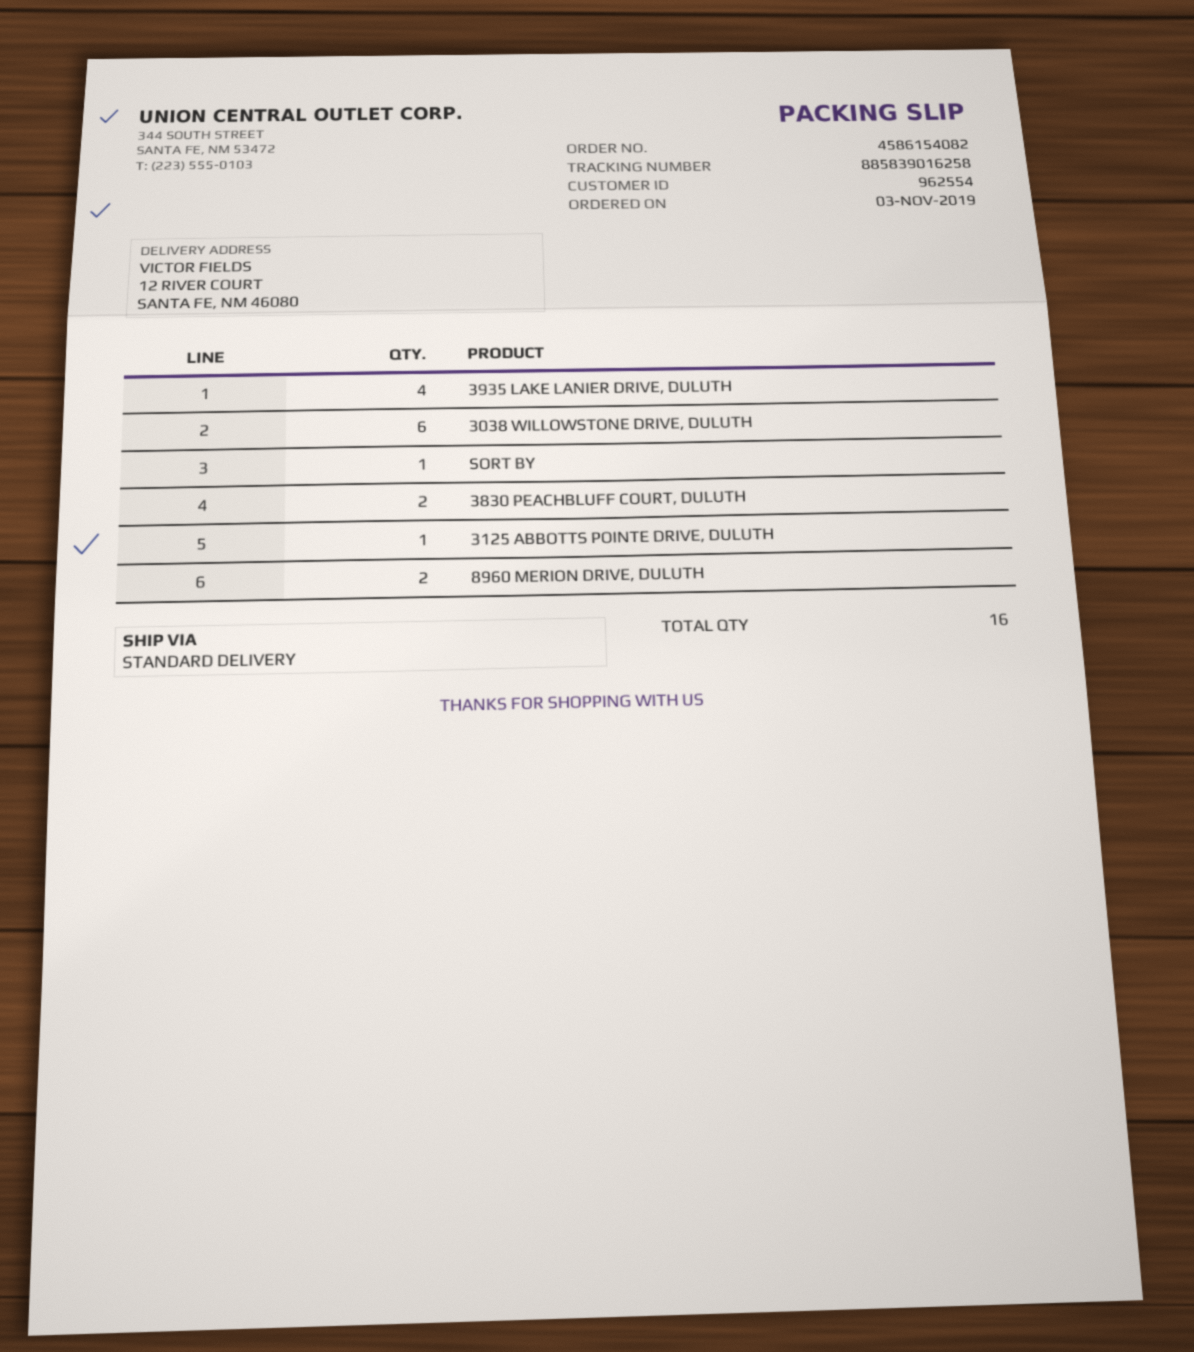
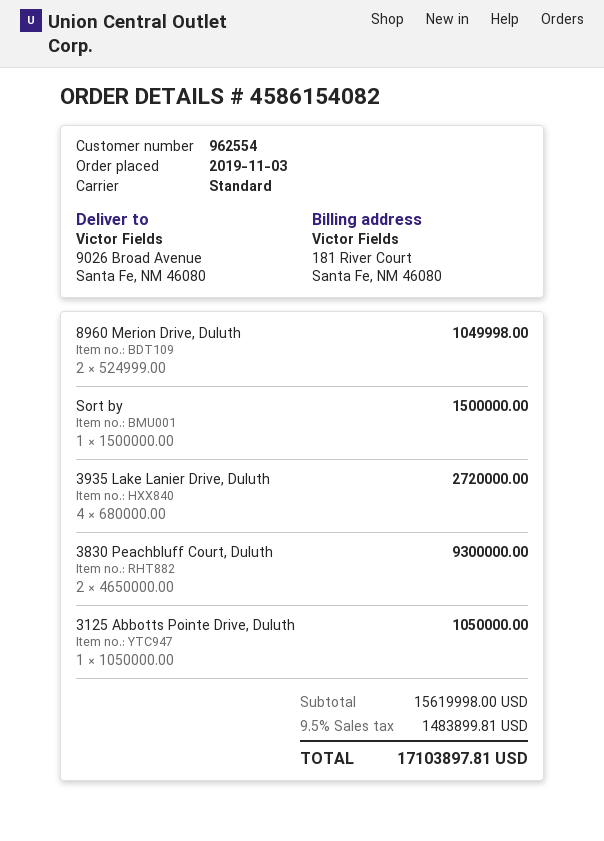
ship to: 12 RIVER COURT, SANTA FE, NM 46080 -> 9026 Broad Avenue, Santa Fe, NM 46080
3038 WILLOWSTONE DRIVE, DULUTH: 6 -> none

